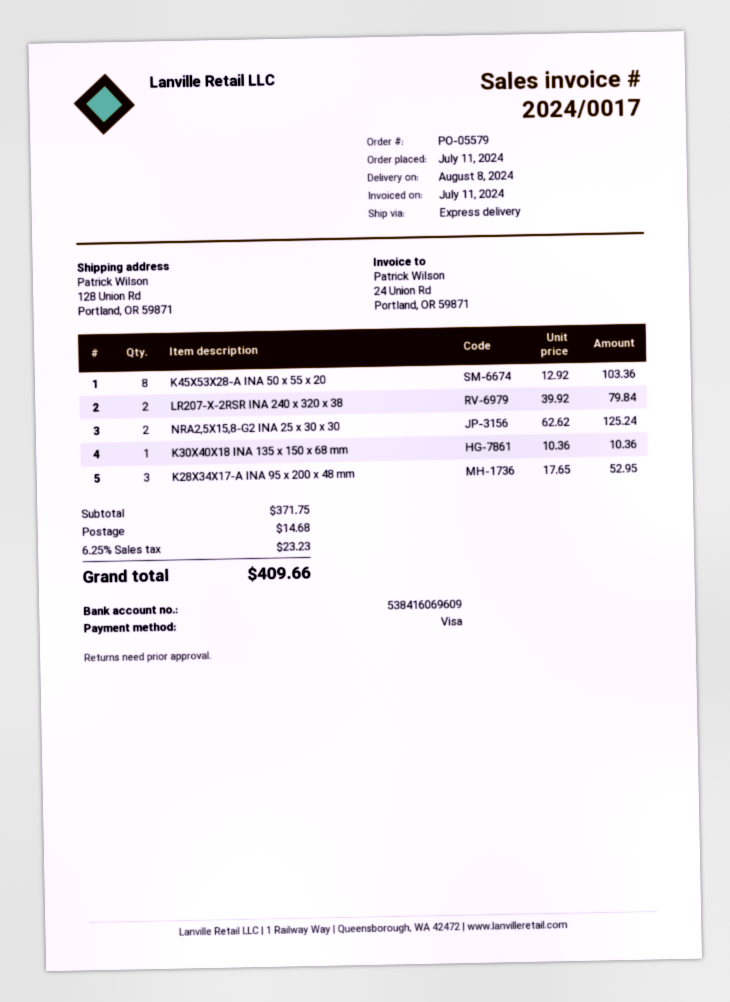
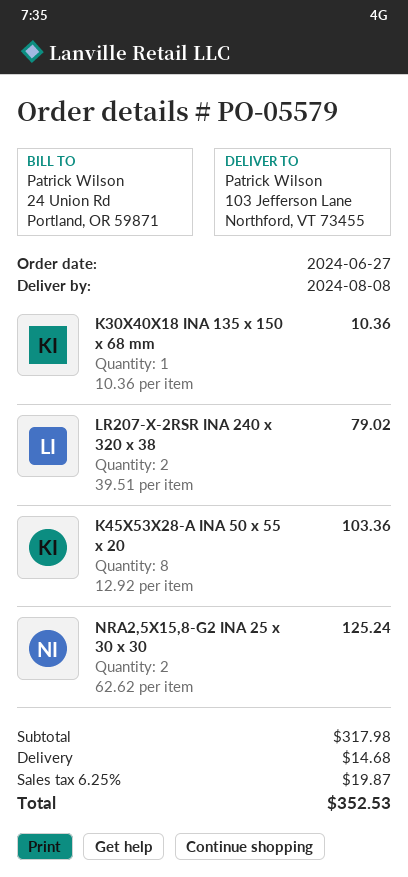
order date: 2024-07-11 -> 2024-06-27
ship to: 128 Union Rd, Portland, OR 59871 -> 103 Jefferson Lane, Northford, VT 73455
LR207-X-2RSR INA 240 x 320 x 38: 2 x 39.92 = 79.84 -> 2 x 39.51 = 79.02
K28X34X17-A INA 95 x 200 x 48 mm: 3 x 17.65 = 52.95 -> none
subtotal: 371.75 -> 317.98
tax: 6.25% = 23.23 -> 6.25% = 19.87
total: 409.66 -> 352.53

